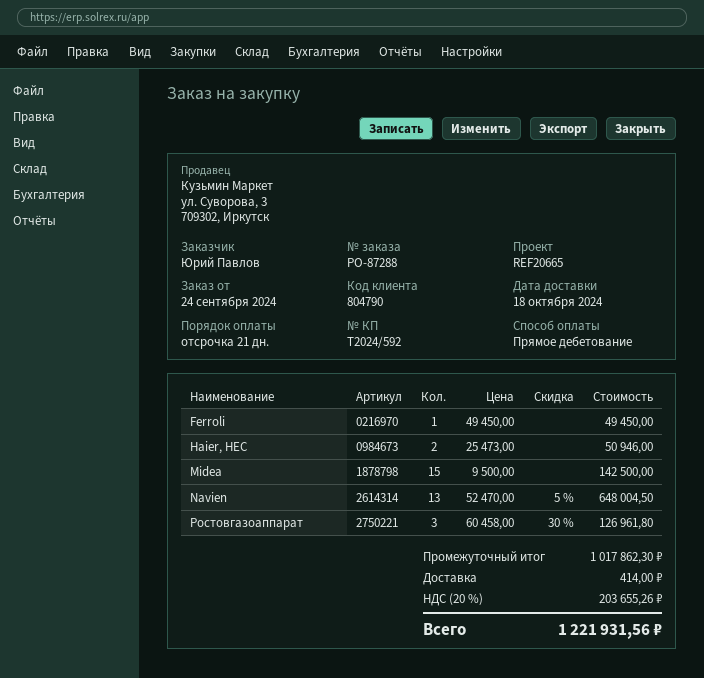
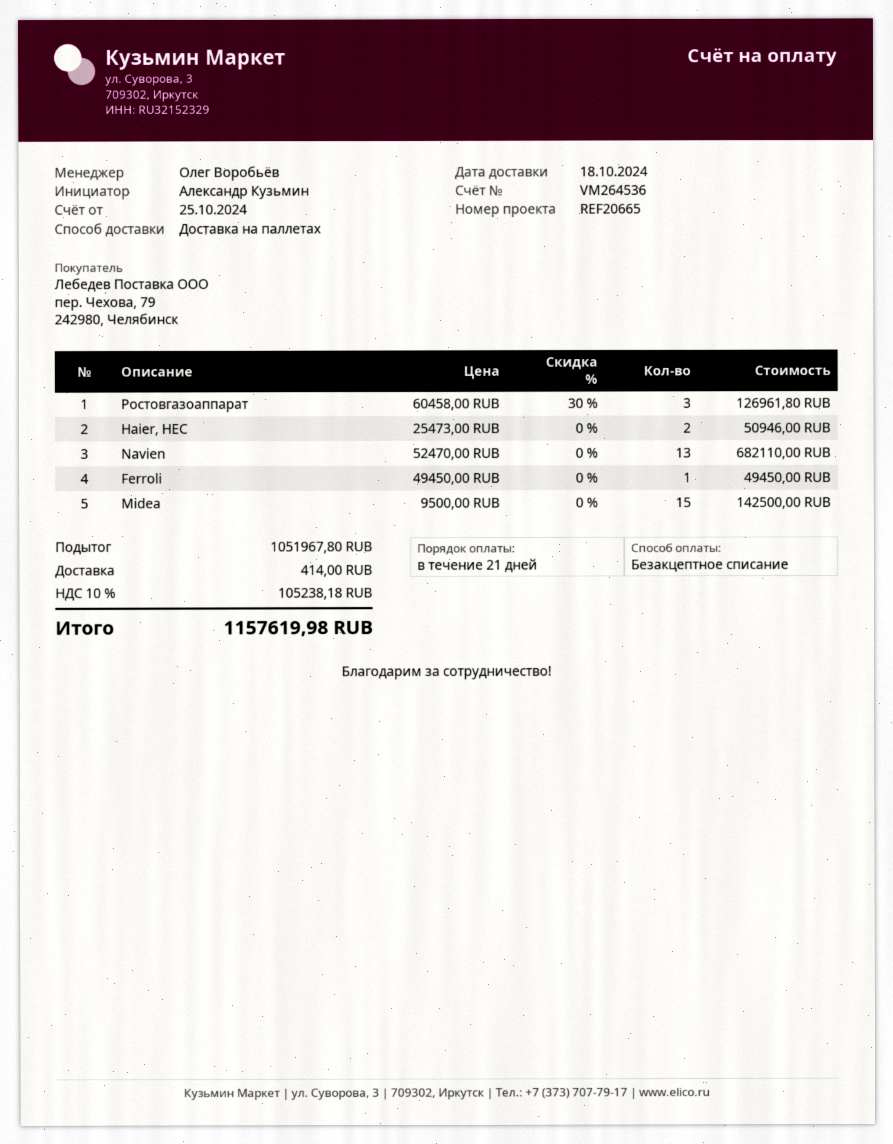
ordered by: Юрий Павлов -> Александр Кузьмин
Navien: 13 x 52470.00 - 5% = 648004.50 -> 13 x 52470.00 = 682110.00
subtotal: 1017862.30 -> 1051967.80
tax: 20% = 203655.26 -> 10% = 105238.18
total: 1221931.56 -> 1157619.98

